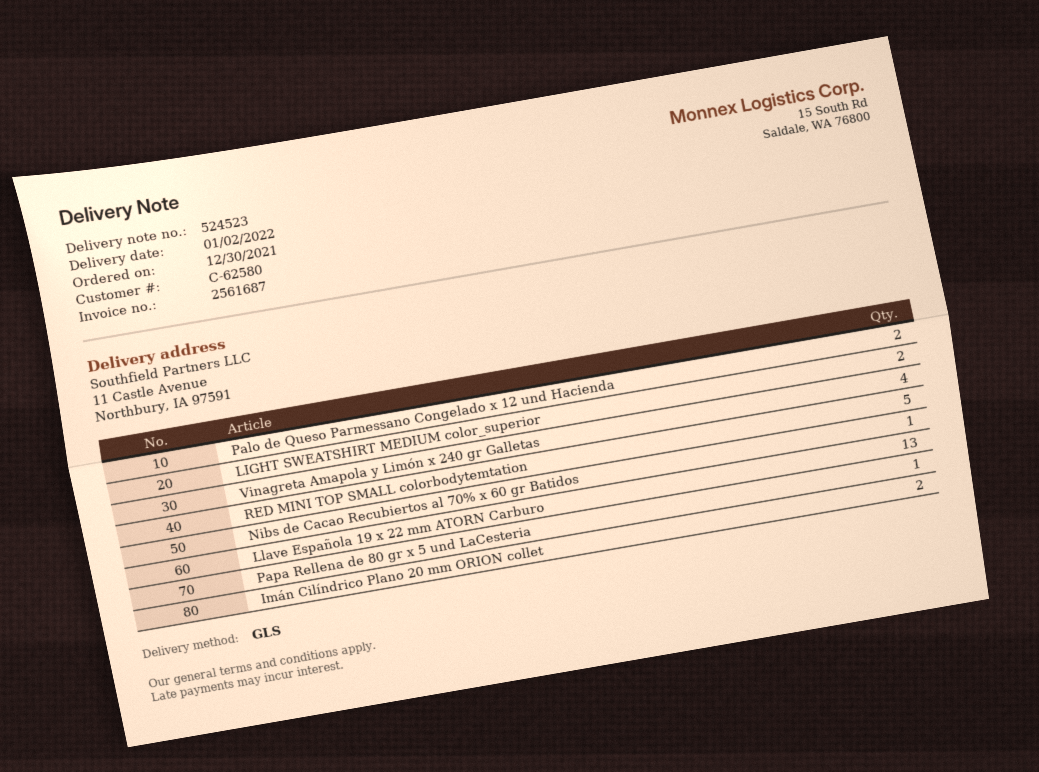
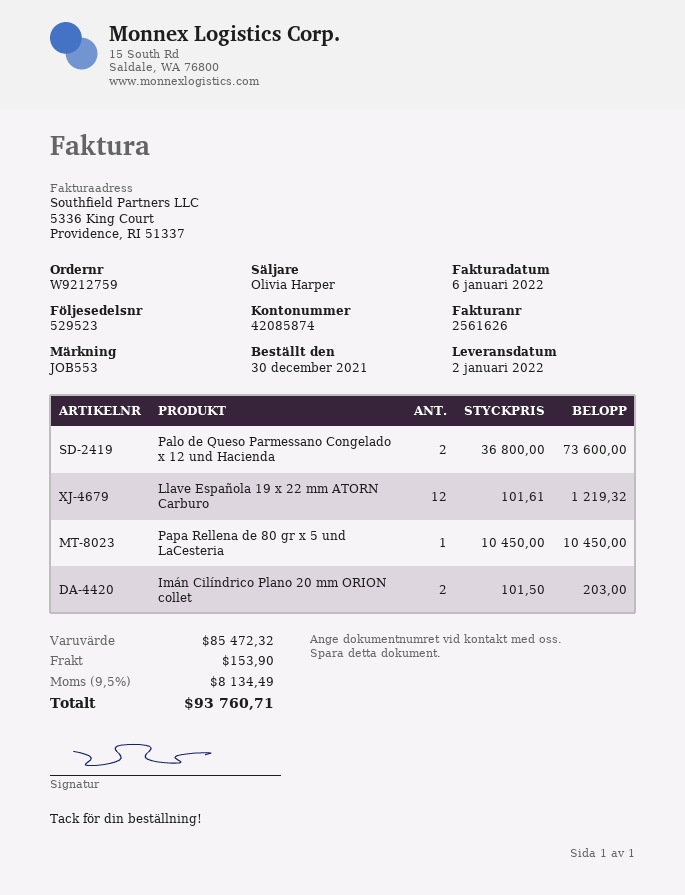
delivery note number: 524523 -> 529523
invoice number: 2561687 -> 2561626
LIGHT SWEATSHIRT MEDIUM color_superior: 2 -> none
Vinagreta Amapola y Limón x 240 gr Galletas: 4 -> none
RED MINI TOP SMALL colorbodytemtation: 5 -> none
Nibs de Cacao Recubiertos al 70% x 60 gr Batidos: 1 -> none
Llave Española 19 x 22 mm ATORN Carburo: 13 -> 12

